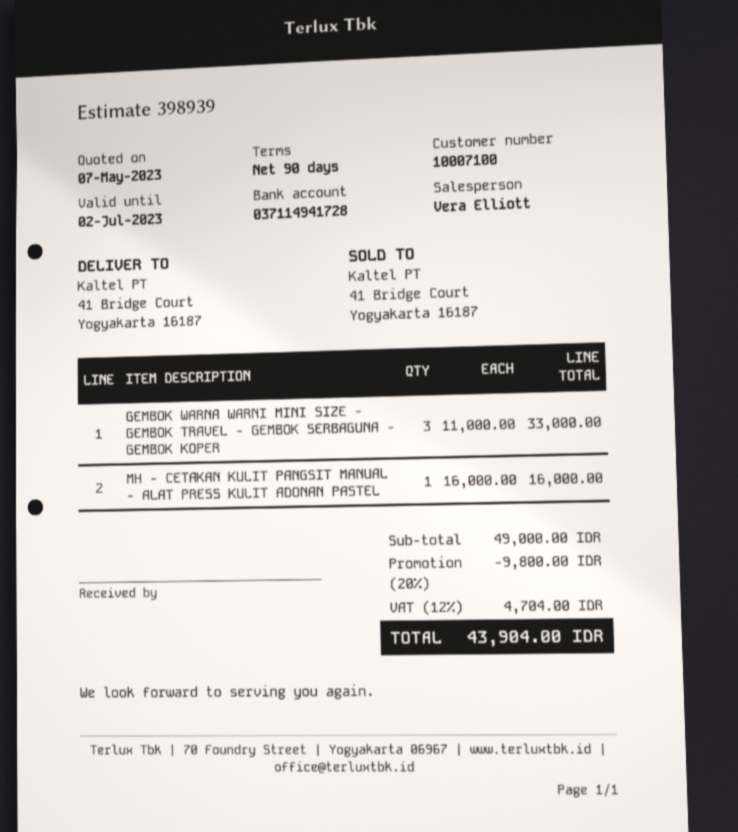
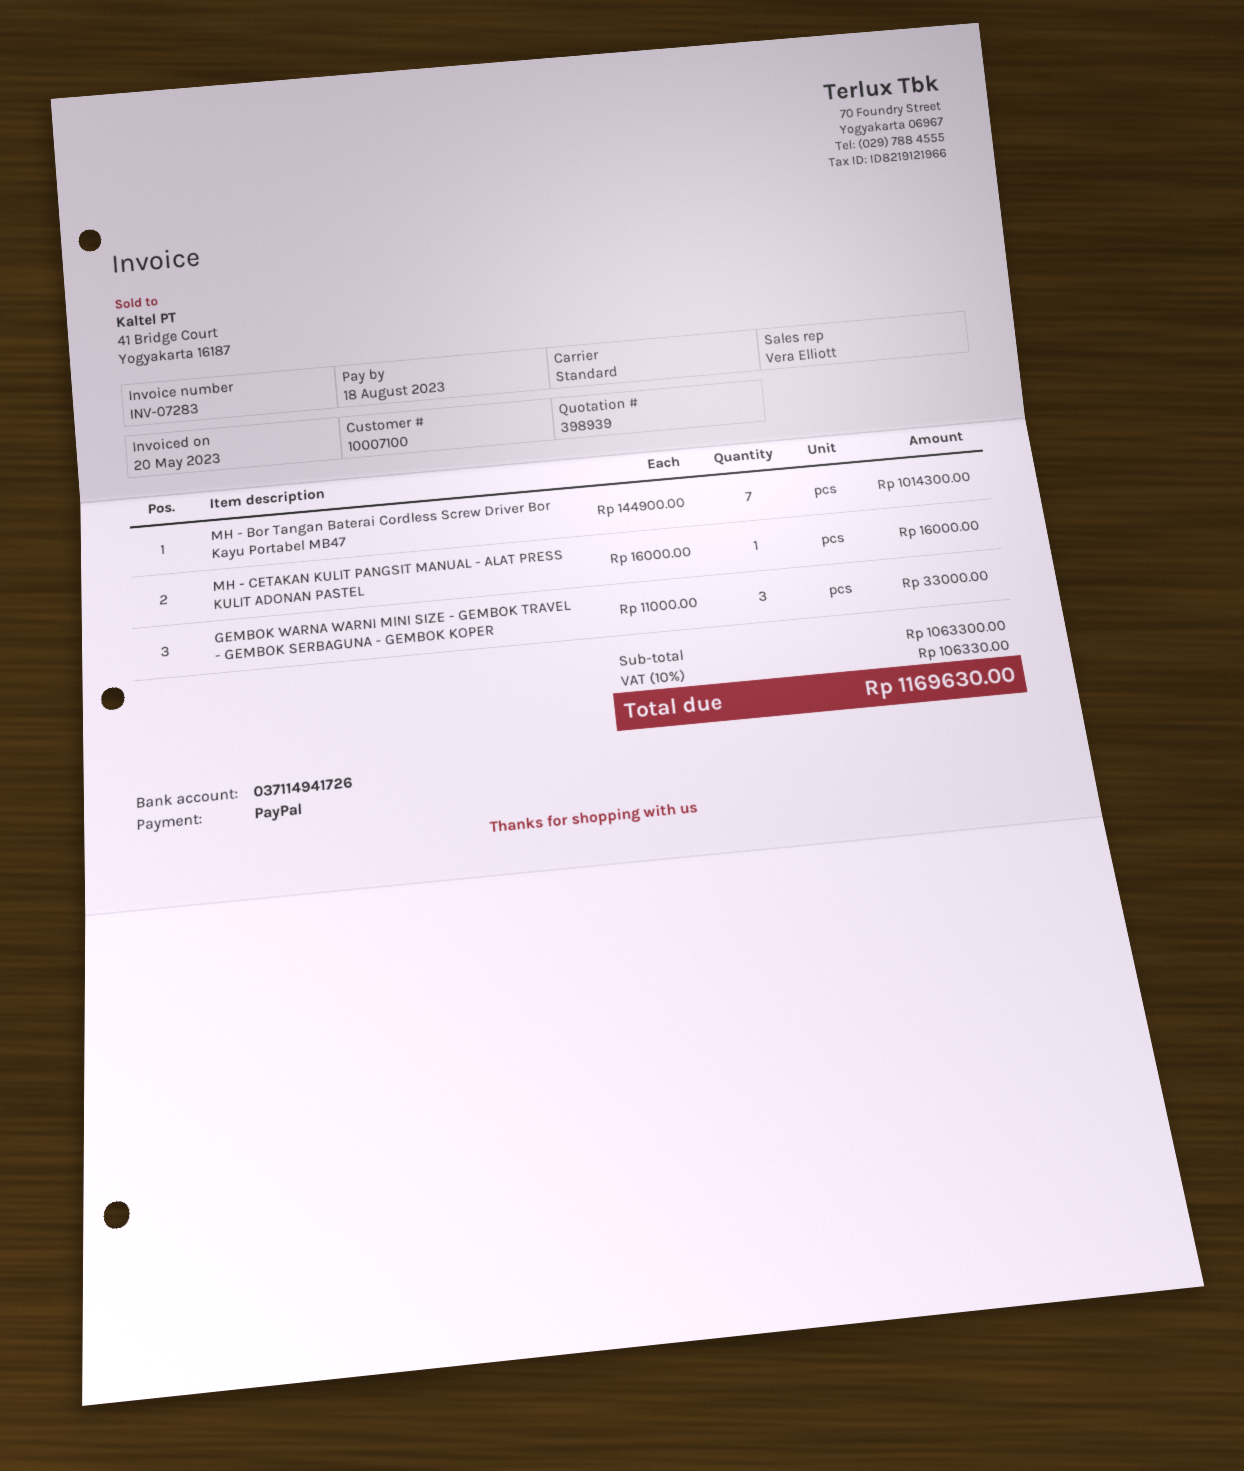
bank account: 037114941728 -> 037114941726
MH - Bor Tangan Baterai Cordless Screw Driver Bor Kayu Portabel MB47: none -> 7 x 144900.00 = 1014300.00
subtotal: 49000.00 -> 1063300.00
discount: 20% = 9800.00 -> none
tax: 12% = 4704.00 -> 10% = 106330.00
total: 43904.00 -> 1169630.00

